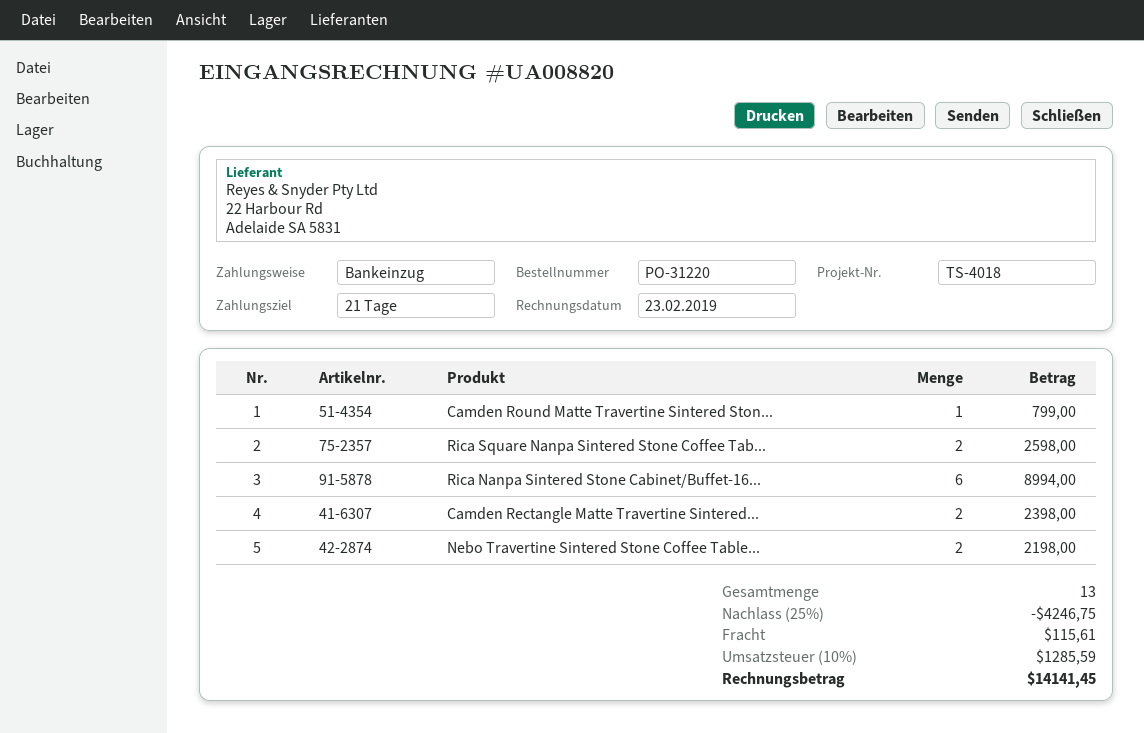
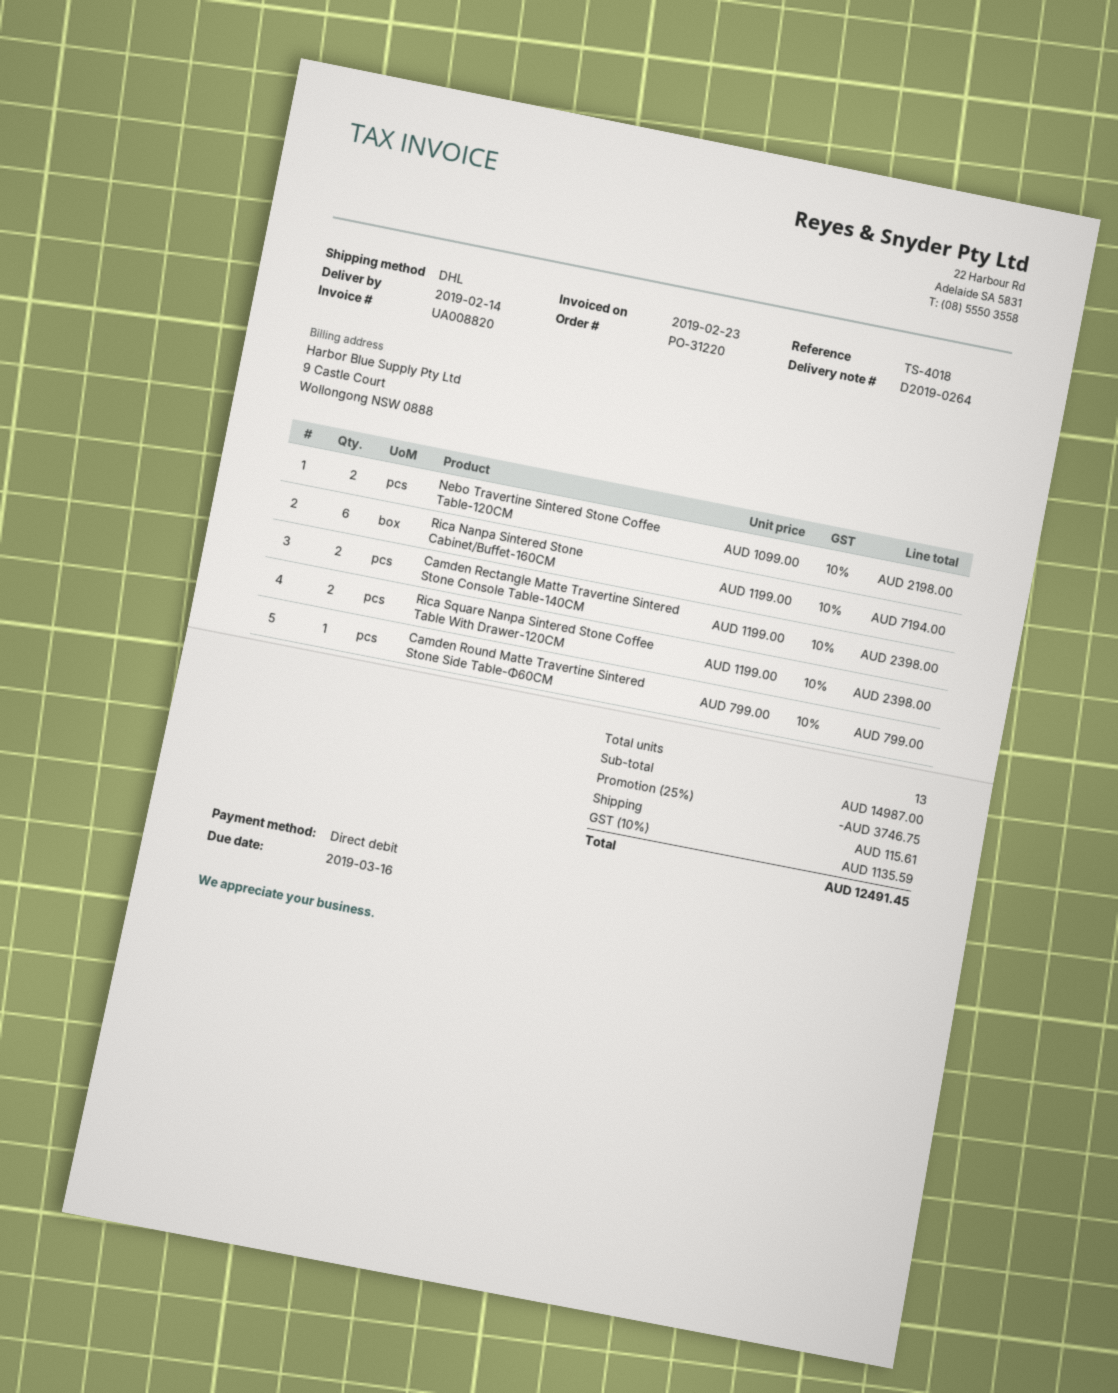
Rica Square Nanpa Sintered Stone Coffee Tab...: 2 for 2598.00 -> 2 for 2398.00
Rica Nanpa Sintered Stone Cabinet/Buffet-16...: 6 for 8994.00 -> 6 for 7194.00
discount: 25% = 4246.75 -> 25% = 3746.75
tax: 10% = 1285.59 -> 10% = 1135.59
total: 14141.45 -> 12491.45

